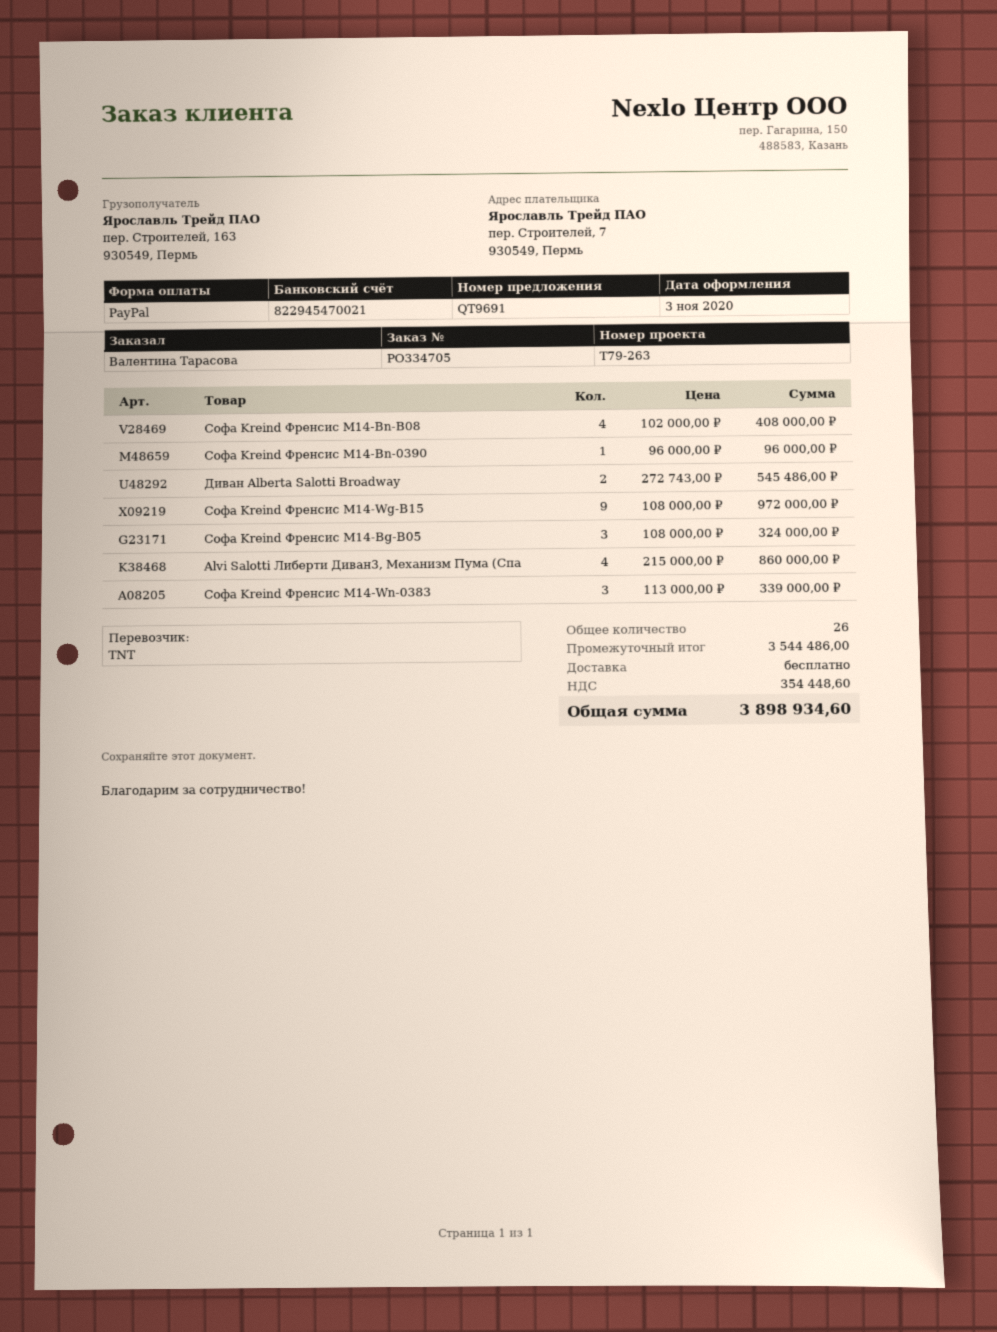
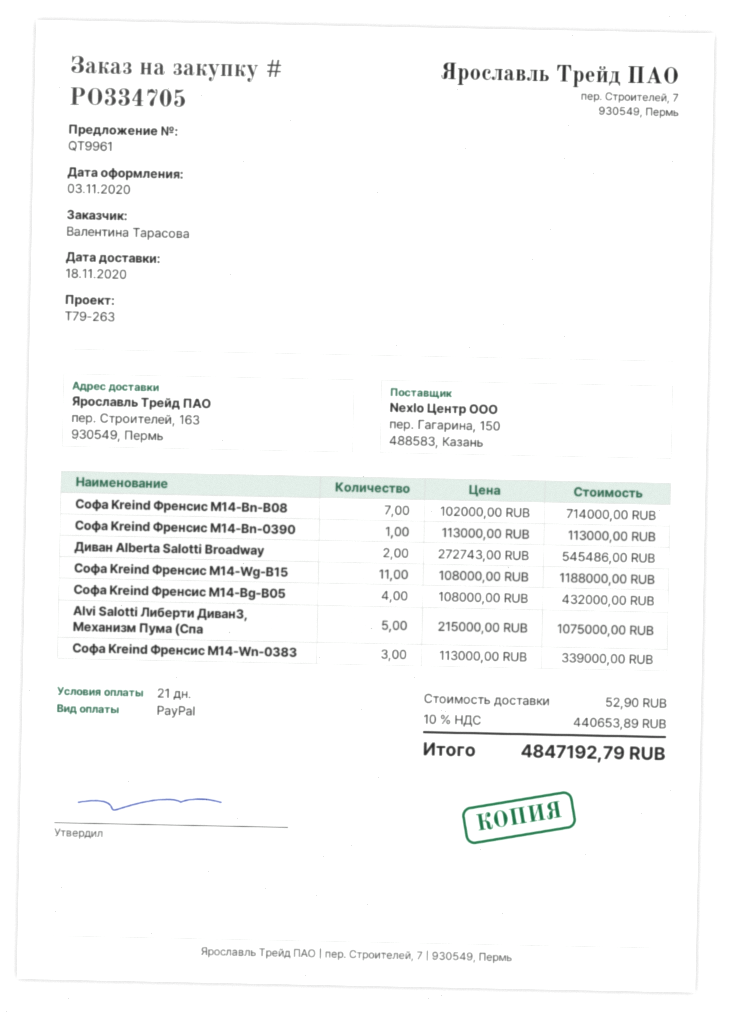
quote number: QT9691 -> QT9961
Софа Kreind Френсис M14-Bn-B08: 4 x 102000.00 = 408000.00 -> 7 x 102000.00 = 714000.00
Софа Kreind Френсис M14-Bn-0390: 1 x 96000.00 = 96000.00 -> 1 x 113000.00 = 113000.00
Софа Kreind Френсис M14-Wg-B15: 9 x 108000.00 = 972000.00 -> 11 x 108000.00 = 1188000.00
Софа Kreind Френсис M14-Bg-B05: 3 x 108000.00 = 324000.00 -> 4 x 108000.00 = 432000.00
Alvi Salotti Либерти Диван3, Механизм Пума (Спа: 4 x 215000.00 = 860000.00 -> 5 x 215000.00 = 1075000.00
shipping: 0.00 -> 52.90
tax: 354448.60 -> 440653.89
total: 3898934.60 -> 4847192.79

